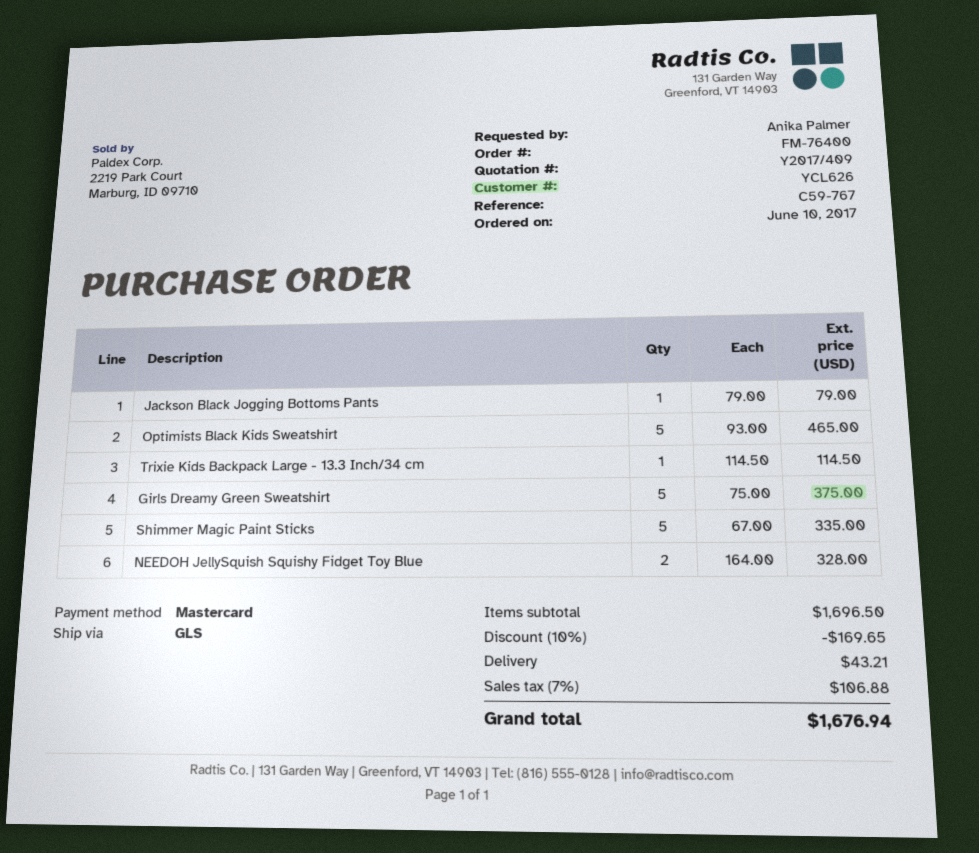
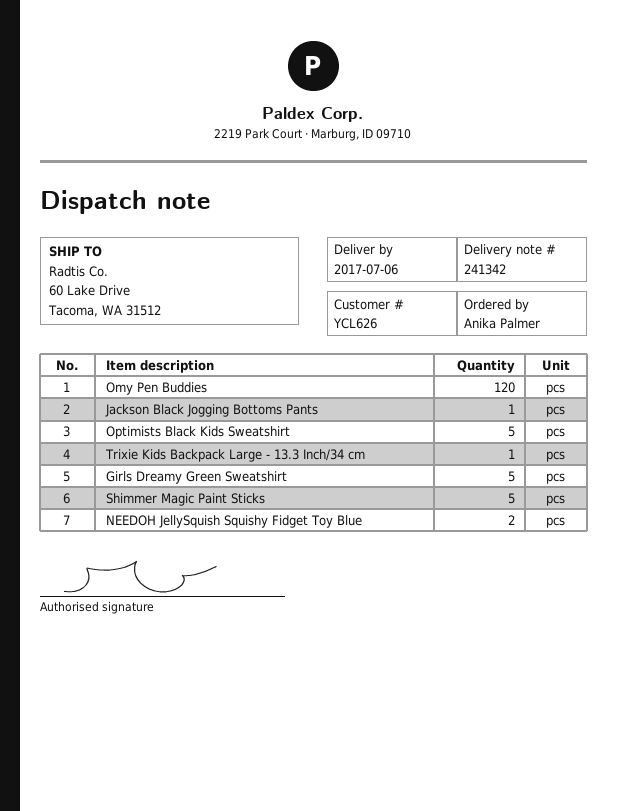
Omy Pen Buddies: none -> 120

